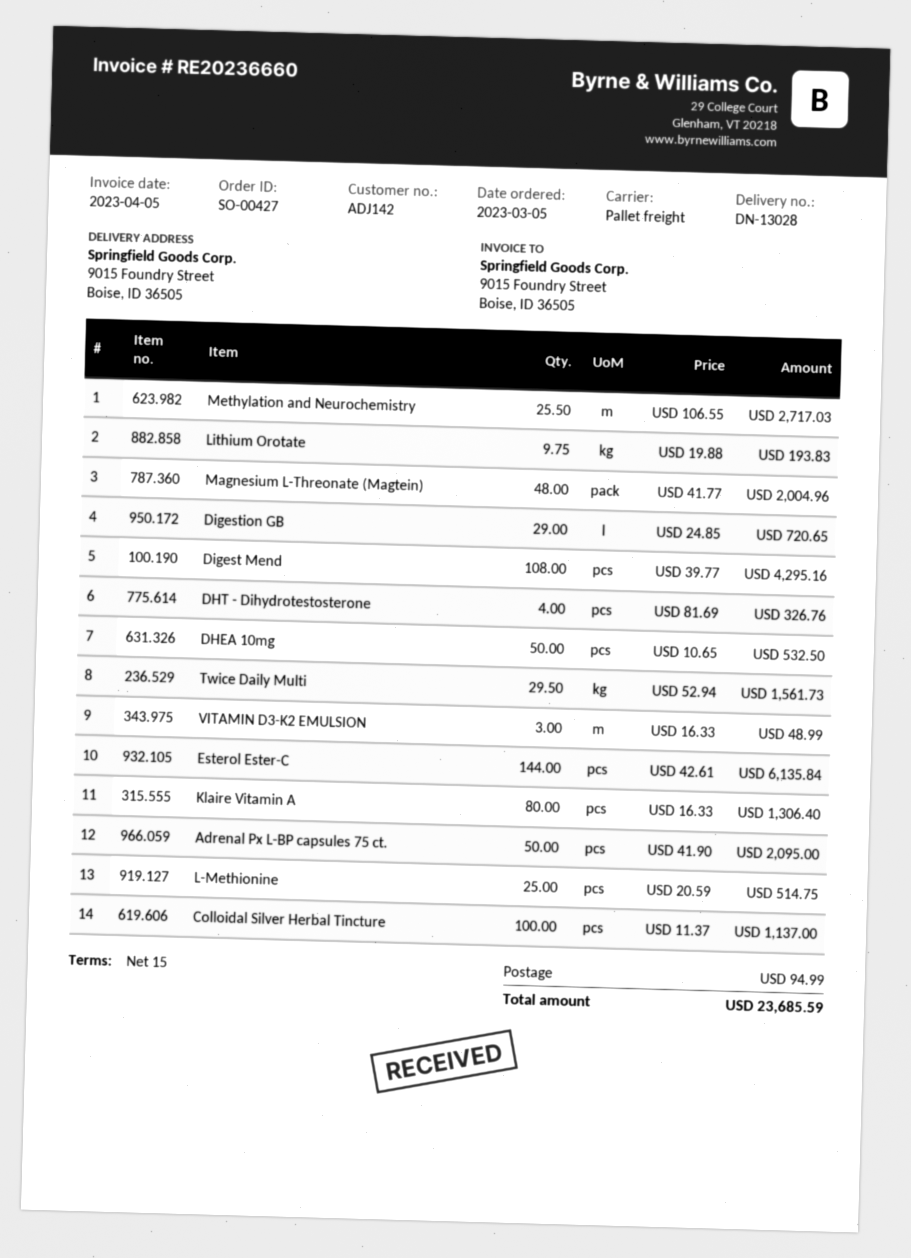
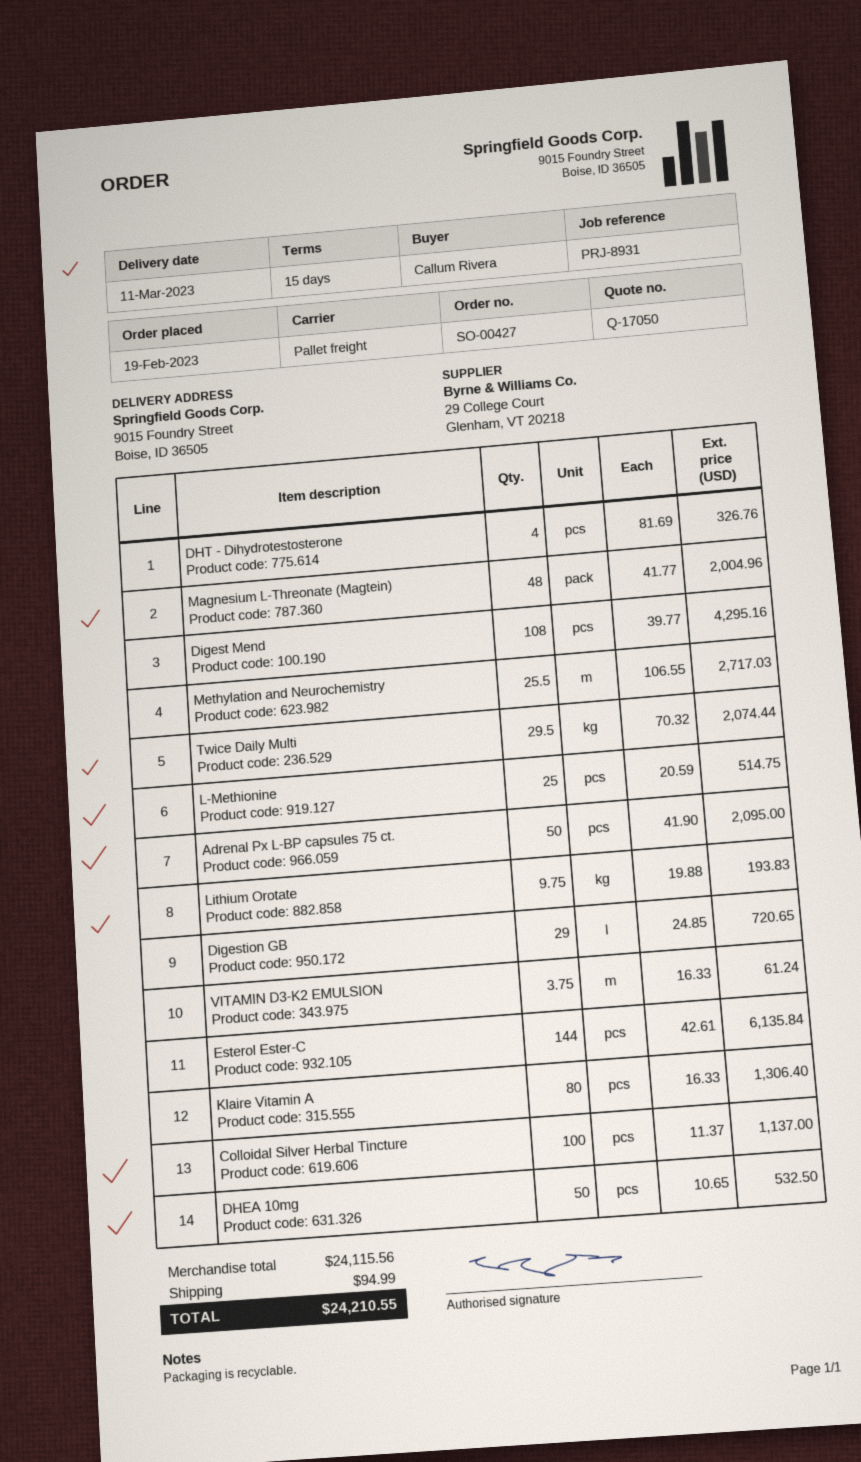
order date: 2023-03-05 -> 2023-02-19
Twice Daily Multi: 29.5 x 52.94 = 1561.73 -> 29.5 x 70.32 = 2074.44
VITAMIN D3-K2 EMULSION: 3 x 16.33 = 48.99 -> 3.75 x 16.33 = 61.24
total: 23685.59 -> 24210.55

